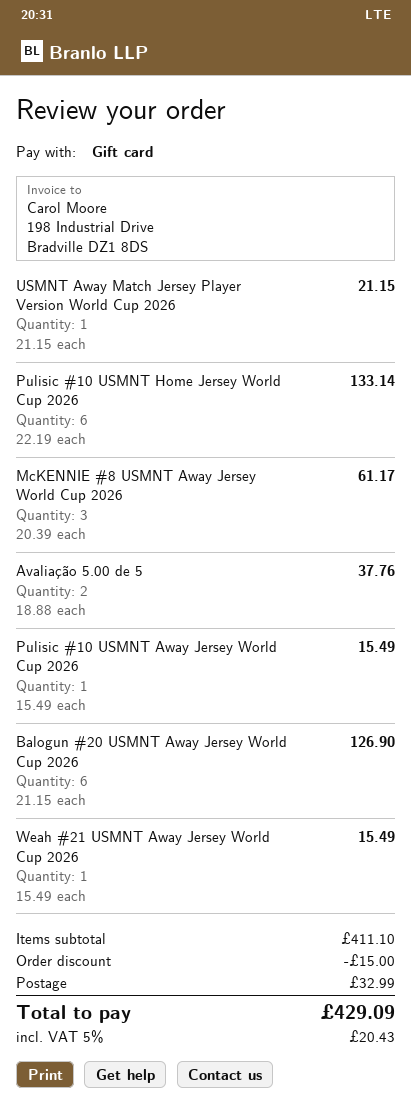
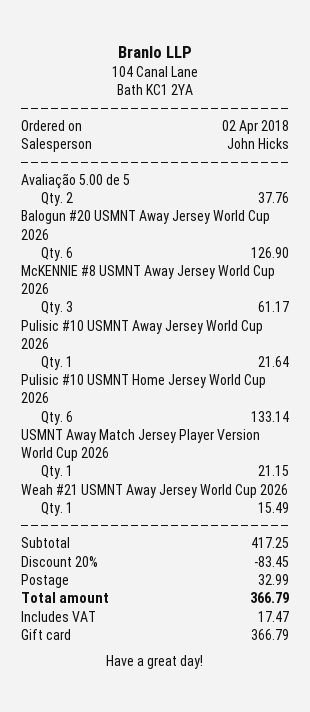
Pulisic #10 USMNT Away Jersey World Cup 2026: 1 for 15.49 -> 1 for 21.64
subtotal: 411.10 -> 417.25
discount: 15.00 -> 83.45
tax: 20.43 -> 17.47
total: 429.09 -> 366.79

